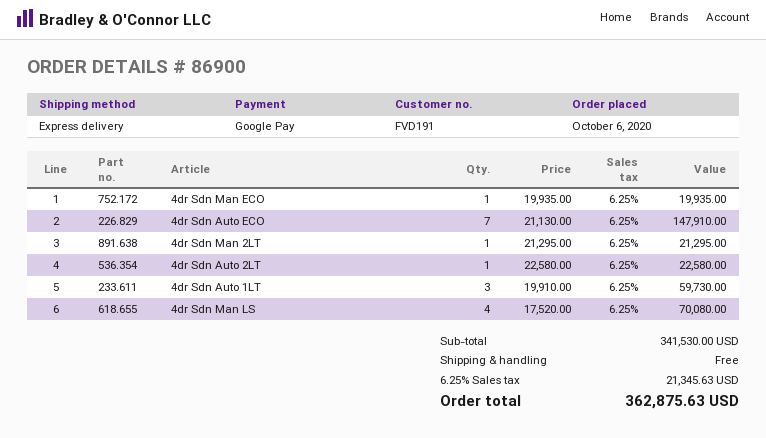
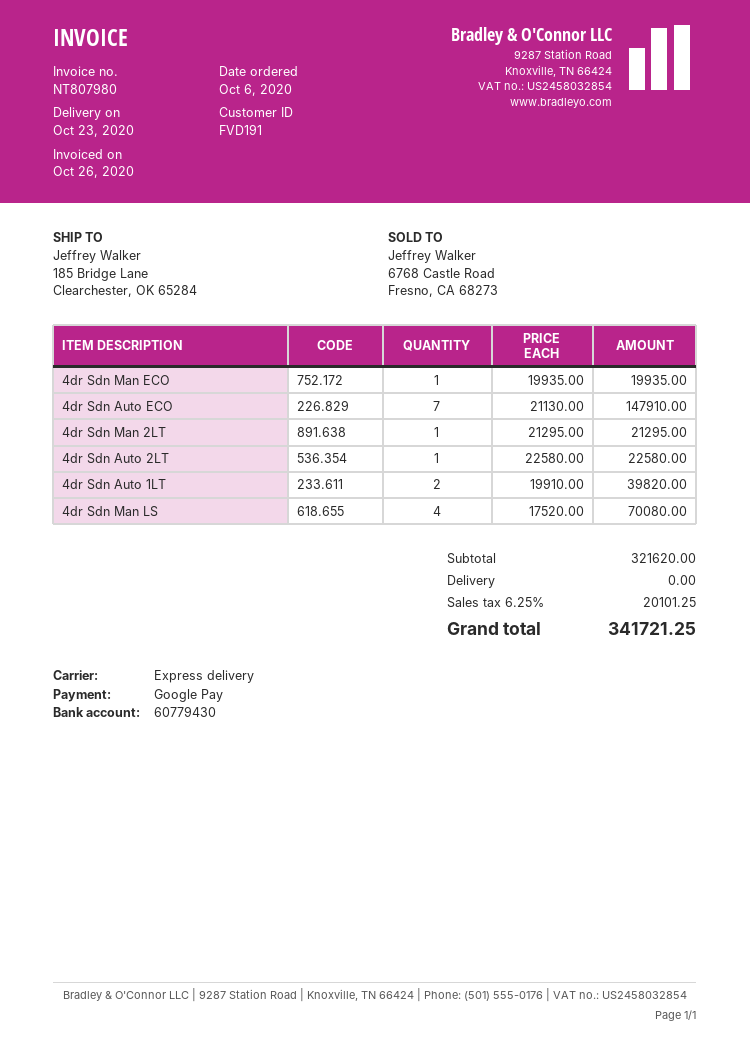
4dr Sdn Auto 1LT: 3 x 19910.00 = 59730.00 -> 2 x 19910.00 = 39820.00
subtotal: 341530.00 -> 321620.00
tax: 6.25% = 21345.63 -> 6.25% = 20101.25
total: 362875.63 -> 341721.25

